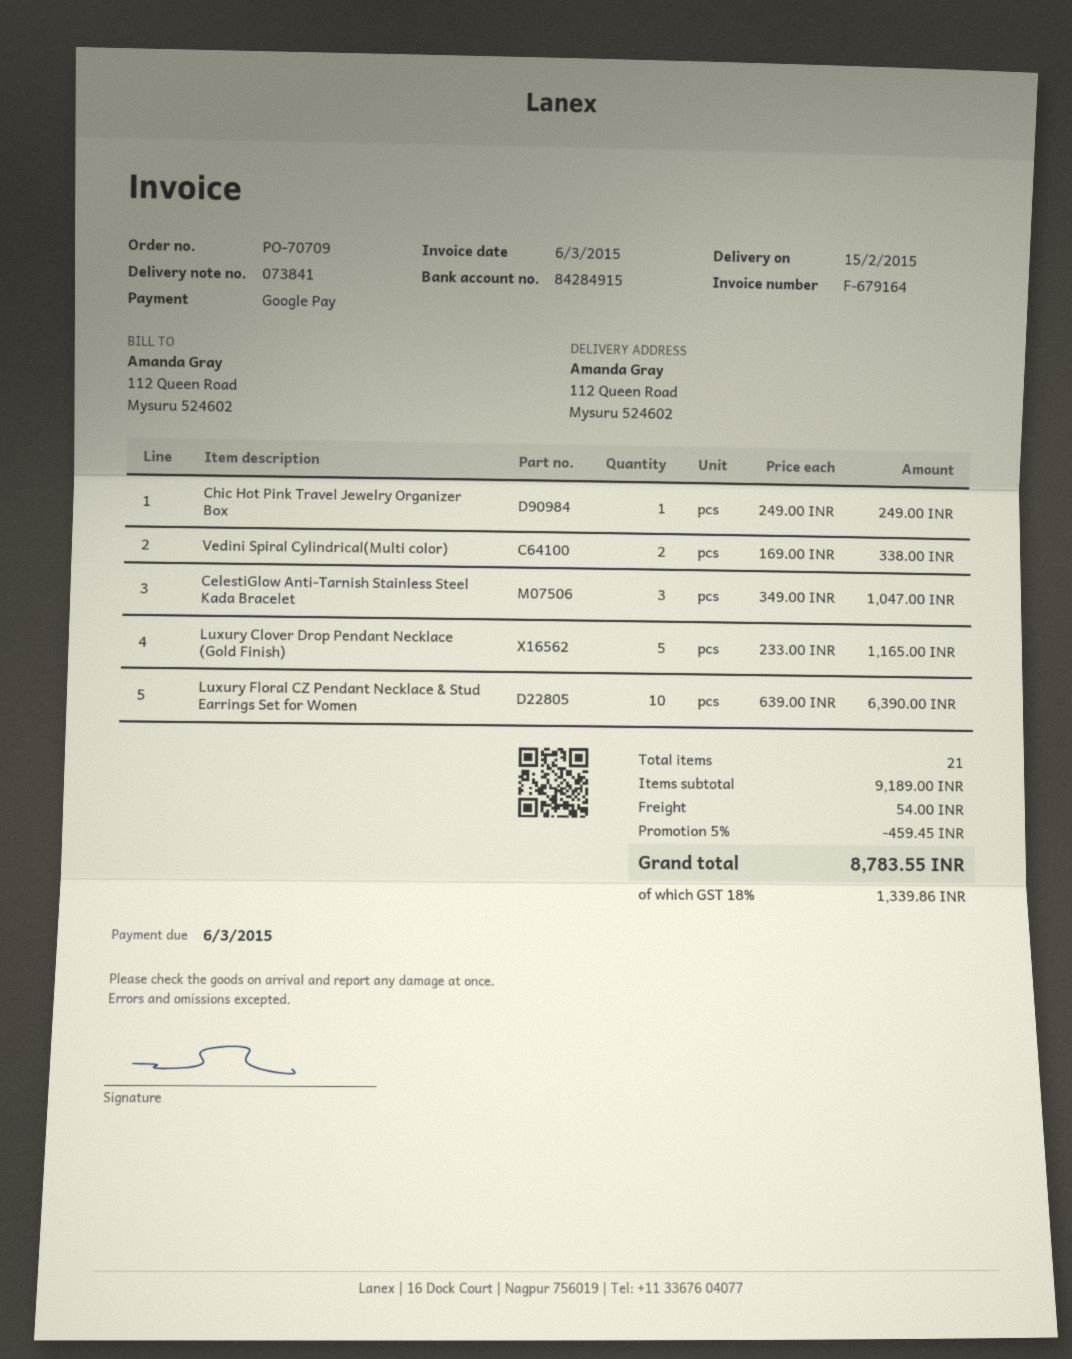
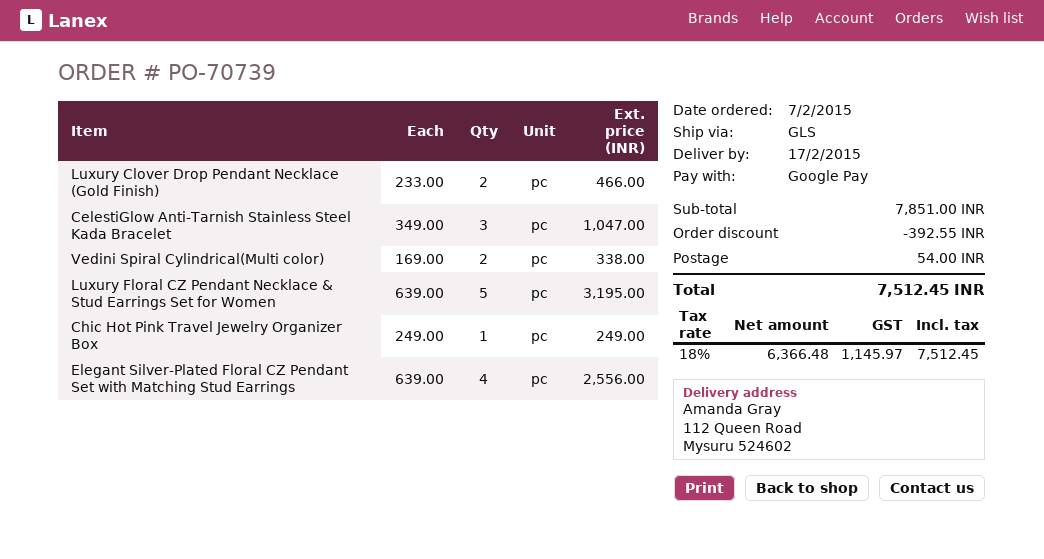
order number: PO-70709 -> PO-70739
delivery date: 2015-02-15 -> 2015-02-17
Luxury Clover Drop Pendant Necklace (Gold Finish): 5 x 233.00 = 1165.00 -> 2 x 233.00 = 466.00
Luxury Floral CZ Pendant Necklace & Stud Earrings Set for Women: 10 x 639.00 = 6390.00 -> 5 x 639.00 = 3195.00
Elegant Silver-Plated Floral CZ Pendant Set with Matching Stud Earrings: none -> 4 x 639.00 = 2556.00
subtotal: 9189.00 -> 7851.00
discount: 459.45 -> 392.55
tax: 18% = 1339.86 -> 18% = 1145.97
total: 8783.55 -> 7512.45

